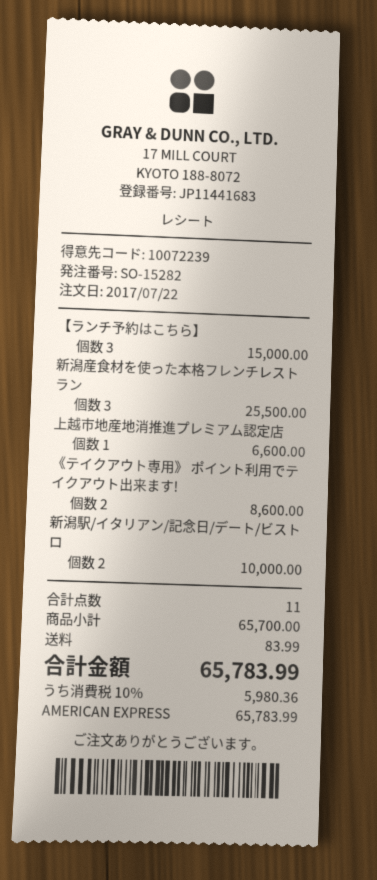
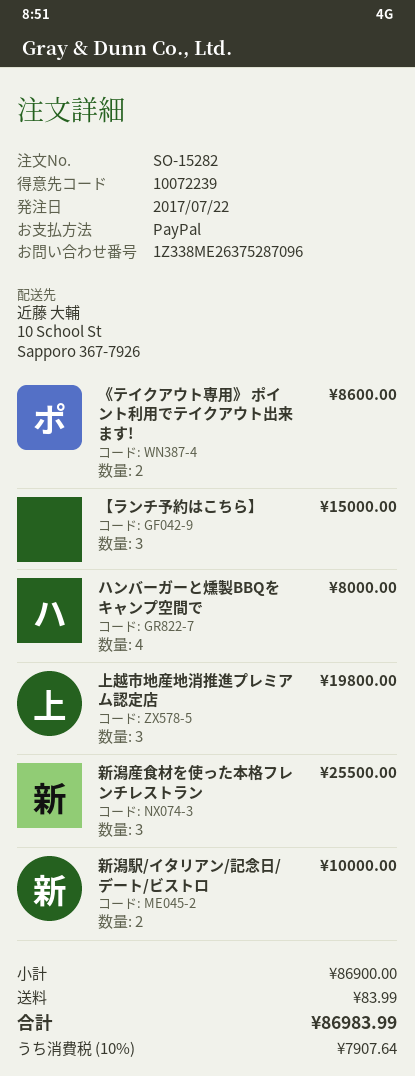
payment method: American Express -> PayPal
上越市地産地消推進プレミアム認定店: 1 for 6600.00 -> 3 for 19800.00
ハンバーガーと燻製BBQをキャンプ空間で: none -> 4 for 8000.00
subtotal: 65700.00 -> 86900.00
tax: 10% = 5980.36 -> 10% = 7907.64
total: 65783.99 -> 86983.99

